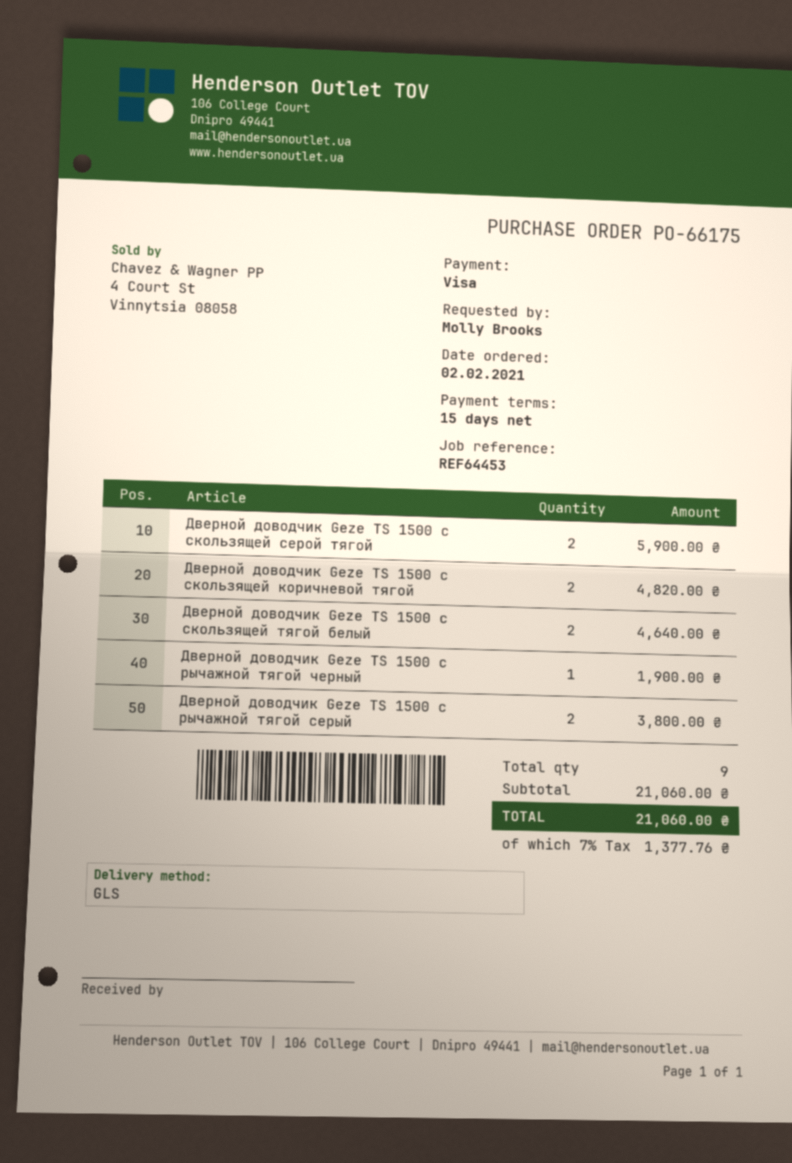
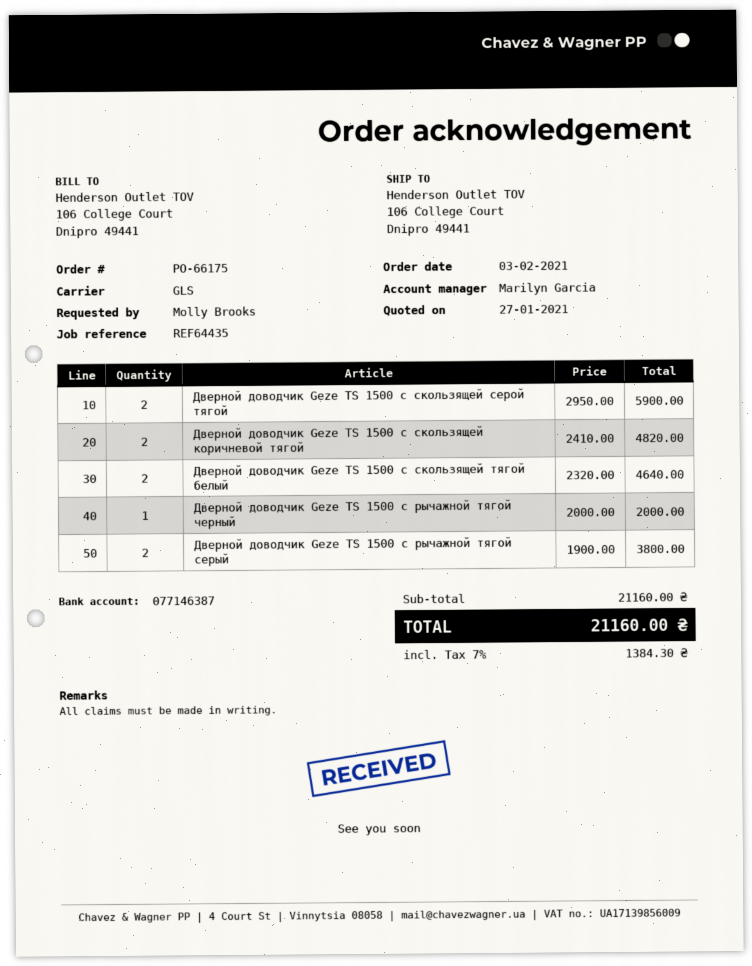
order date: 2021-02-02 -> 2021-02-03
reference: REF64453 -> REF64435
Дверной доводчик Geze TS 1500 с рычажной тягой черный: 1 for 1900.00 -> 1 for 2000.00
subtotal: 21060.00 -> 21160.00
tax: 7% = 1377.76 -> 7% = 1384.30
total: 21060.00 -> 21160.00

